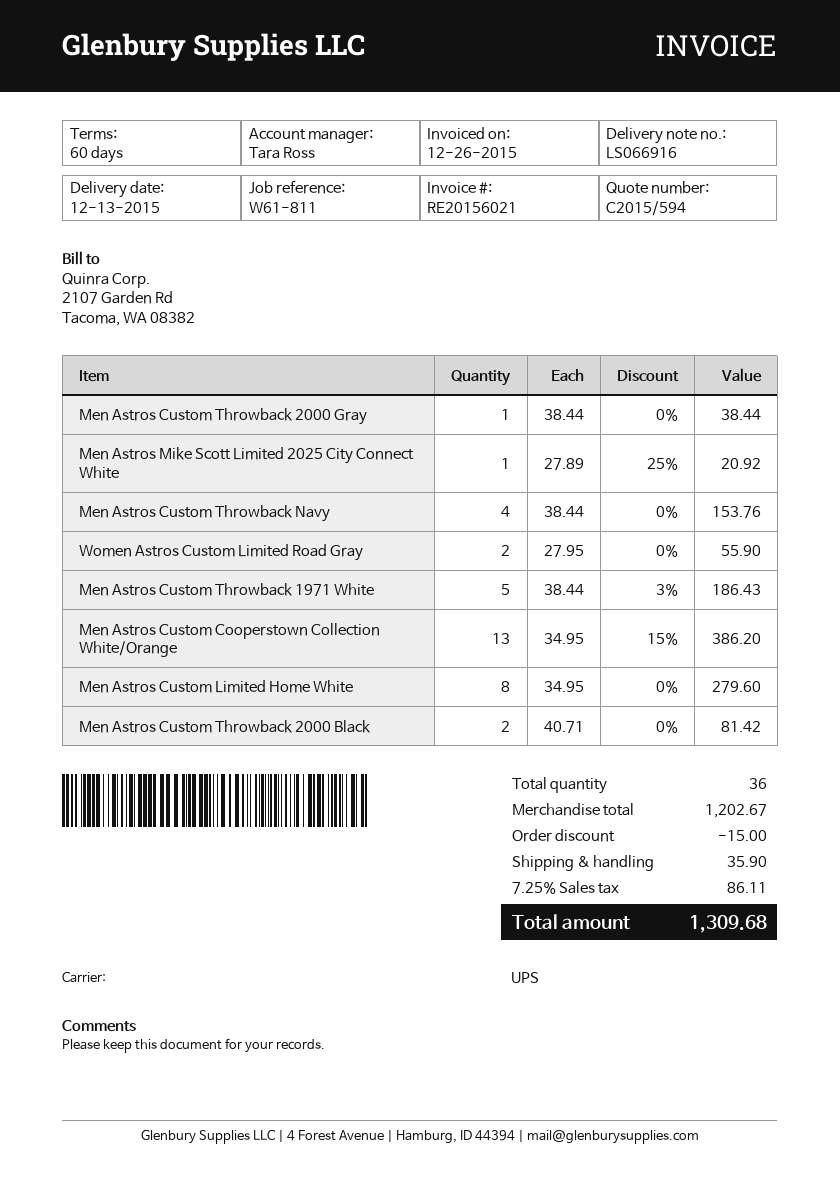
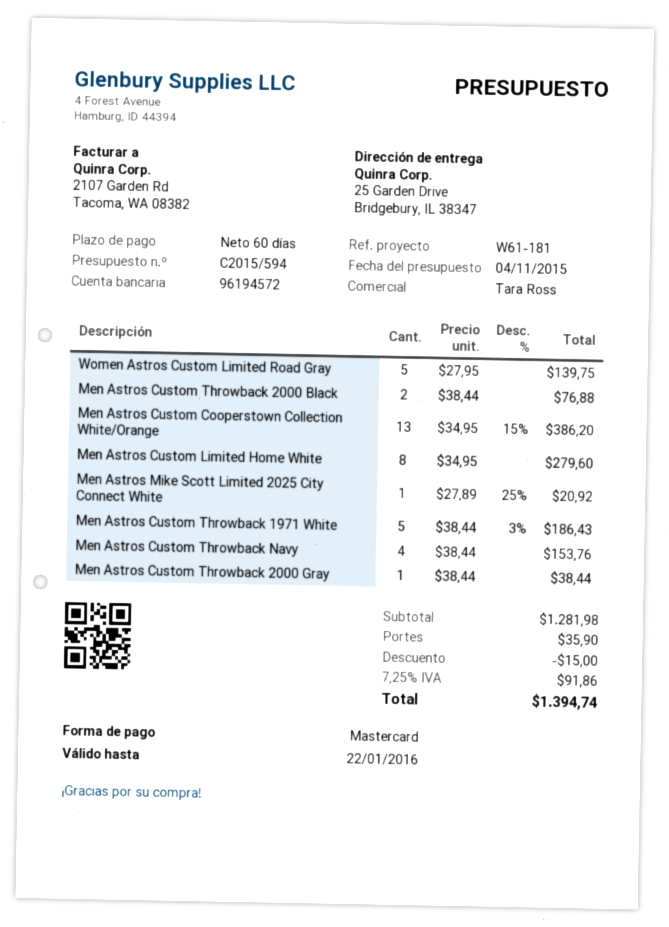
reference: W61-811 -> W61-181
Women Astros Custom Limited Road Gray: 2 x 27.95 = 55.90 -> 5 x 27.95 = 139.75
Men Astros Custom Throwback 2000 Black: 2 x 40.71 = 81.42 -> 2 x 38.44 = 76.88
subtotal: 1202.67 -> 1281.98
tax: 7.25% = 86.11 -> 7.25% = 91.86
total: 1309.68 -> 1394.74

